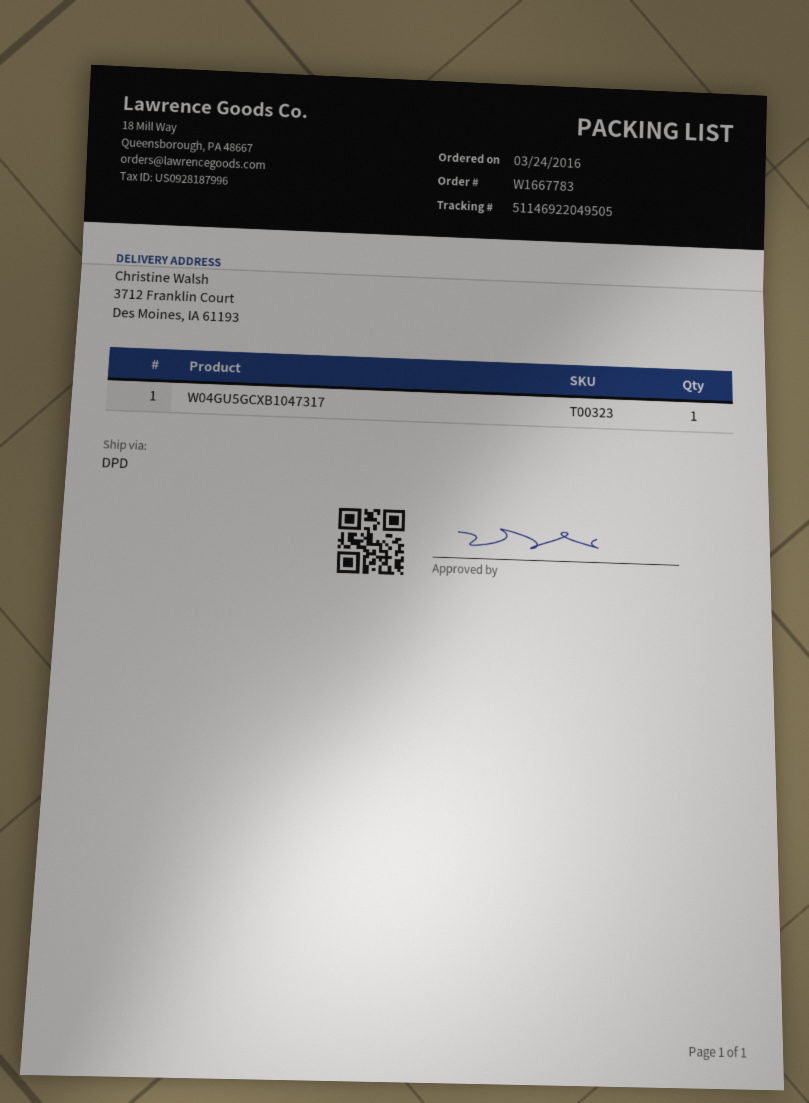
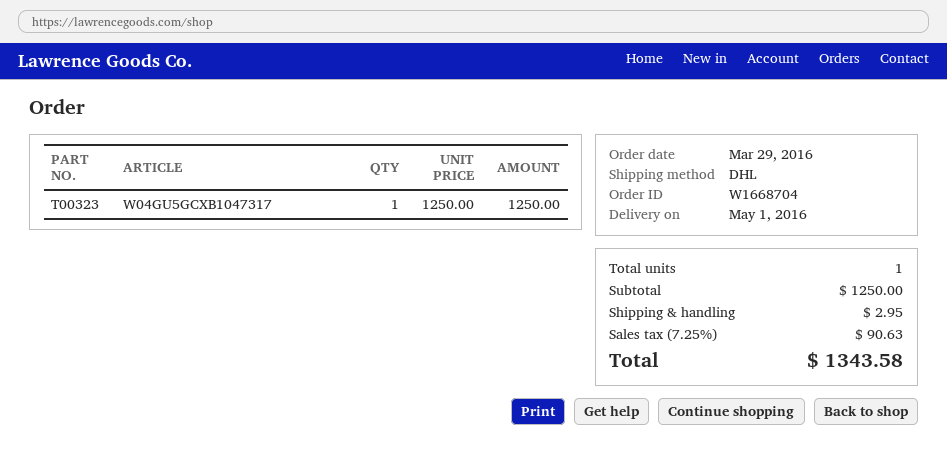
order number: W1667783 -> W1668704
order date: 2016-03-24 -> 2016-03-29
shipping method: DPD -> DHL

